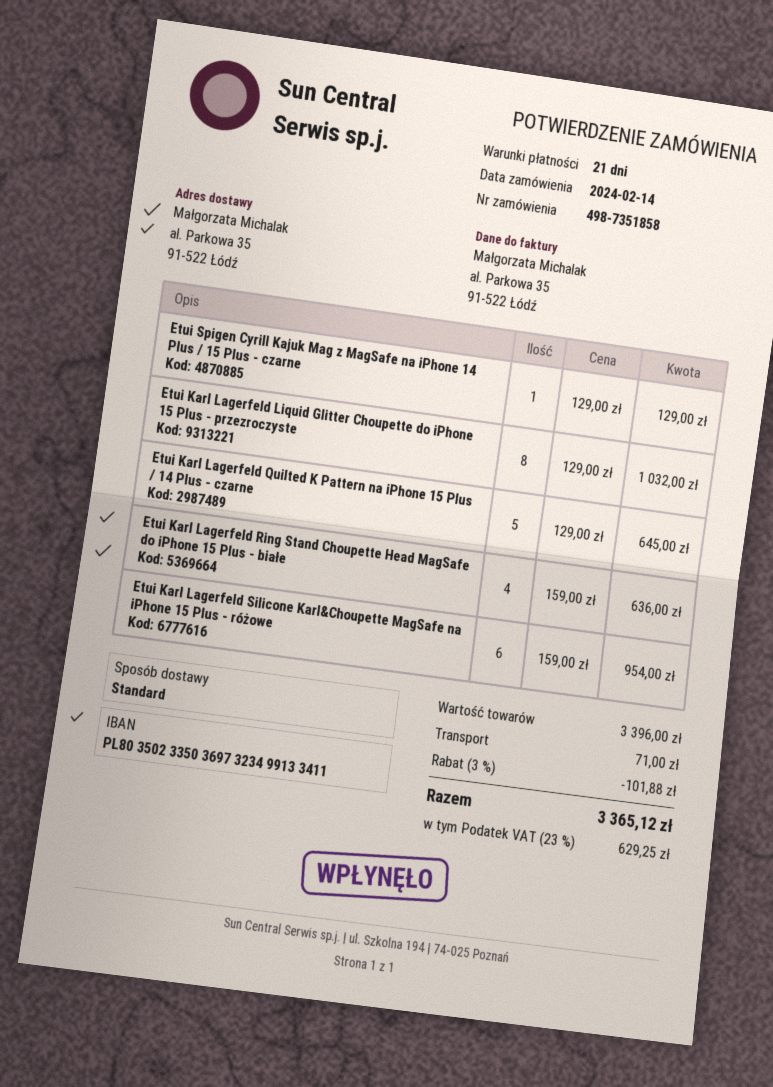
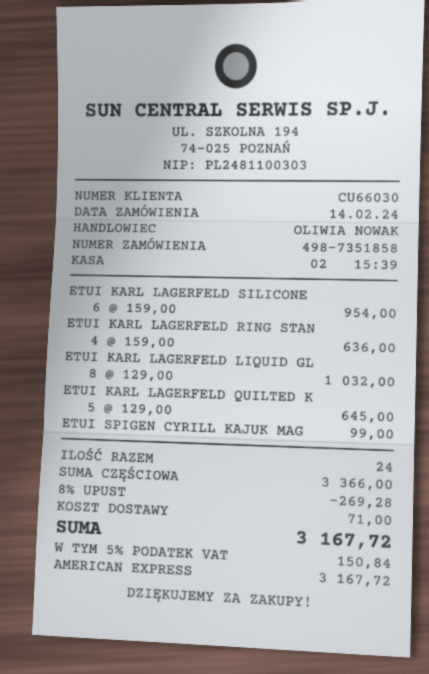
Etui Spigen Cyrill Kajuk Mag z MagSafe na iPhone 14 Plus / 15 Plus - czarne: 1 x 129.00 = 129.00 -> 1 x 99.00 = 99.00
subtotal: 3396.00 -> 3366.00
discount: 3% = 101.88 -> 8% = 269.28
tax: 23% = 629.25 -> 5% = 150.84
total: 3365.12 -> 3167.72

